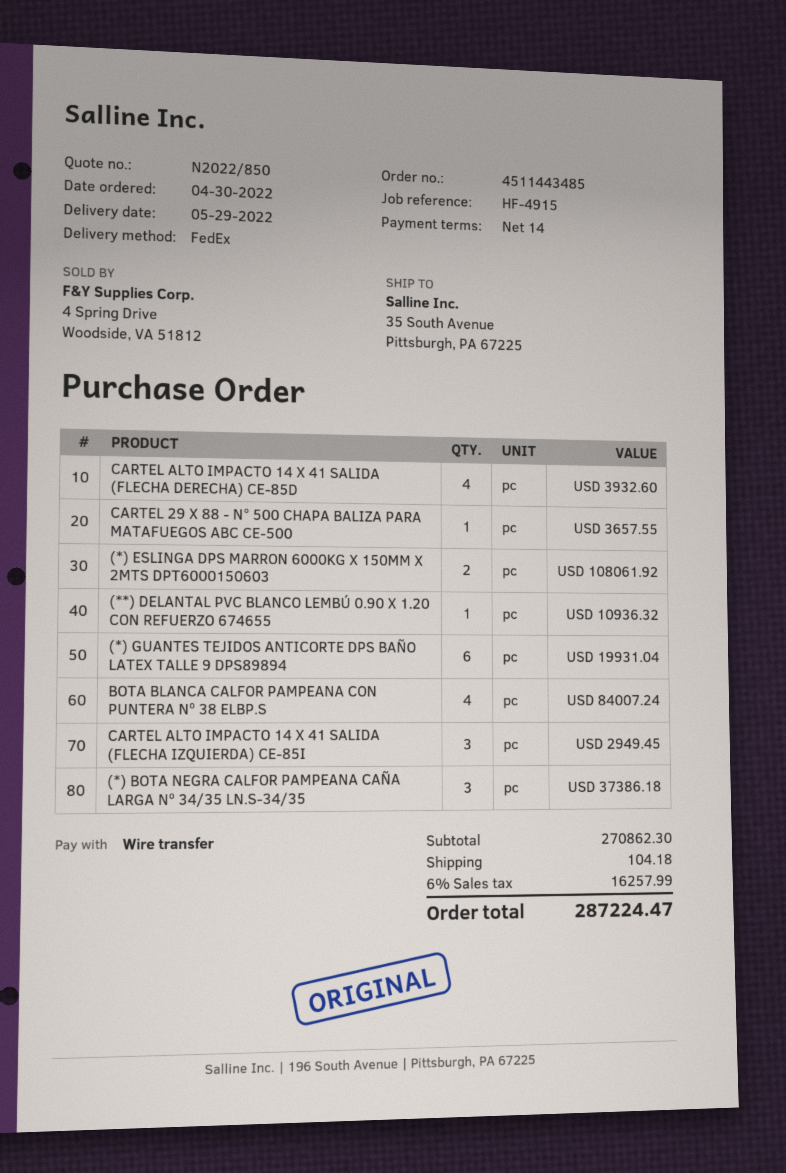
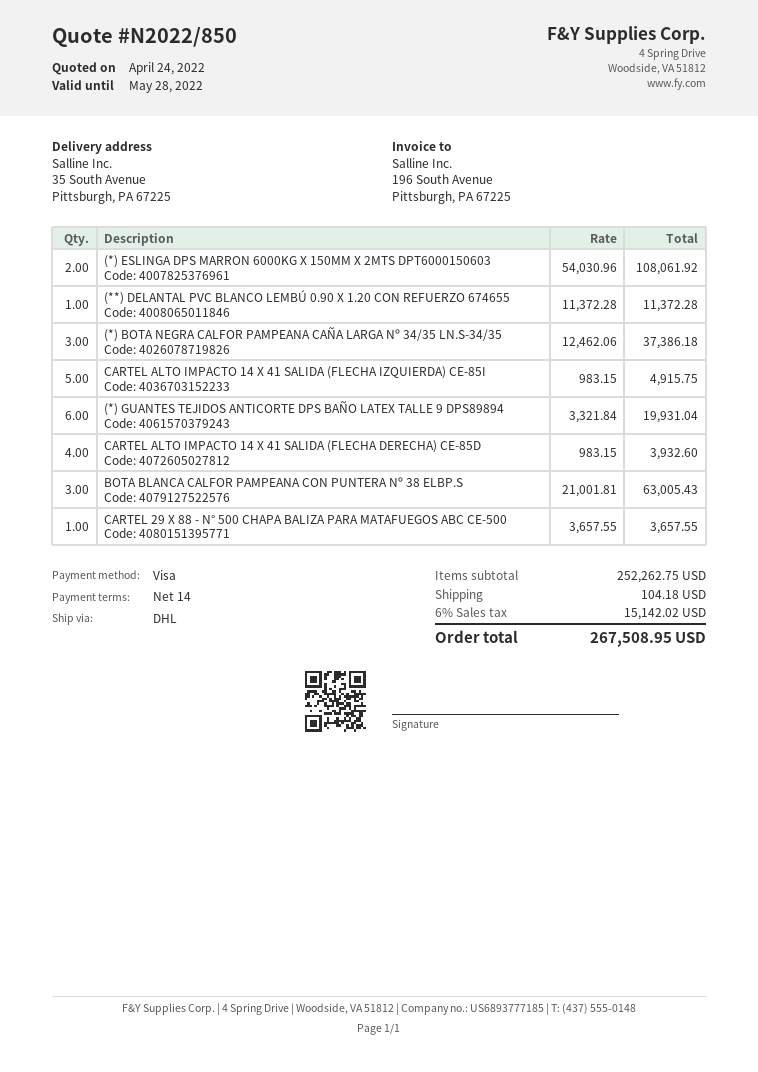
payment method: bank transfer -> Visa
shipping method: FedEx -> DHL
(**) DELANTAL PVC BLANCO LEMBÚ 0.90 X 1.20 CON REFUERZO 674655: 1 for 10936.32 -> 1 for 11372.28
BOTA BLANCA CALFOR PAMPEANA CON PUNTERA Nº 38 ELBP.S: 4 for 84007.24 -> 3 for 63005.43
CARTEL ALTO IMPACTO 14 X 41 SALIDA (FLECHA IZQUIERDA) CE-85I: 3 for 2949.45 -> 5 for 4915.75
subtotal: 270862.30 -> 252262.75
tax: 6% = 16257.99 -> 6% = 15142.02
total: 287224.47 -> 267508.95

